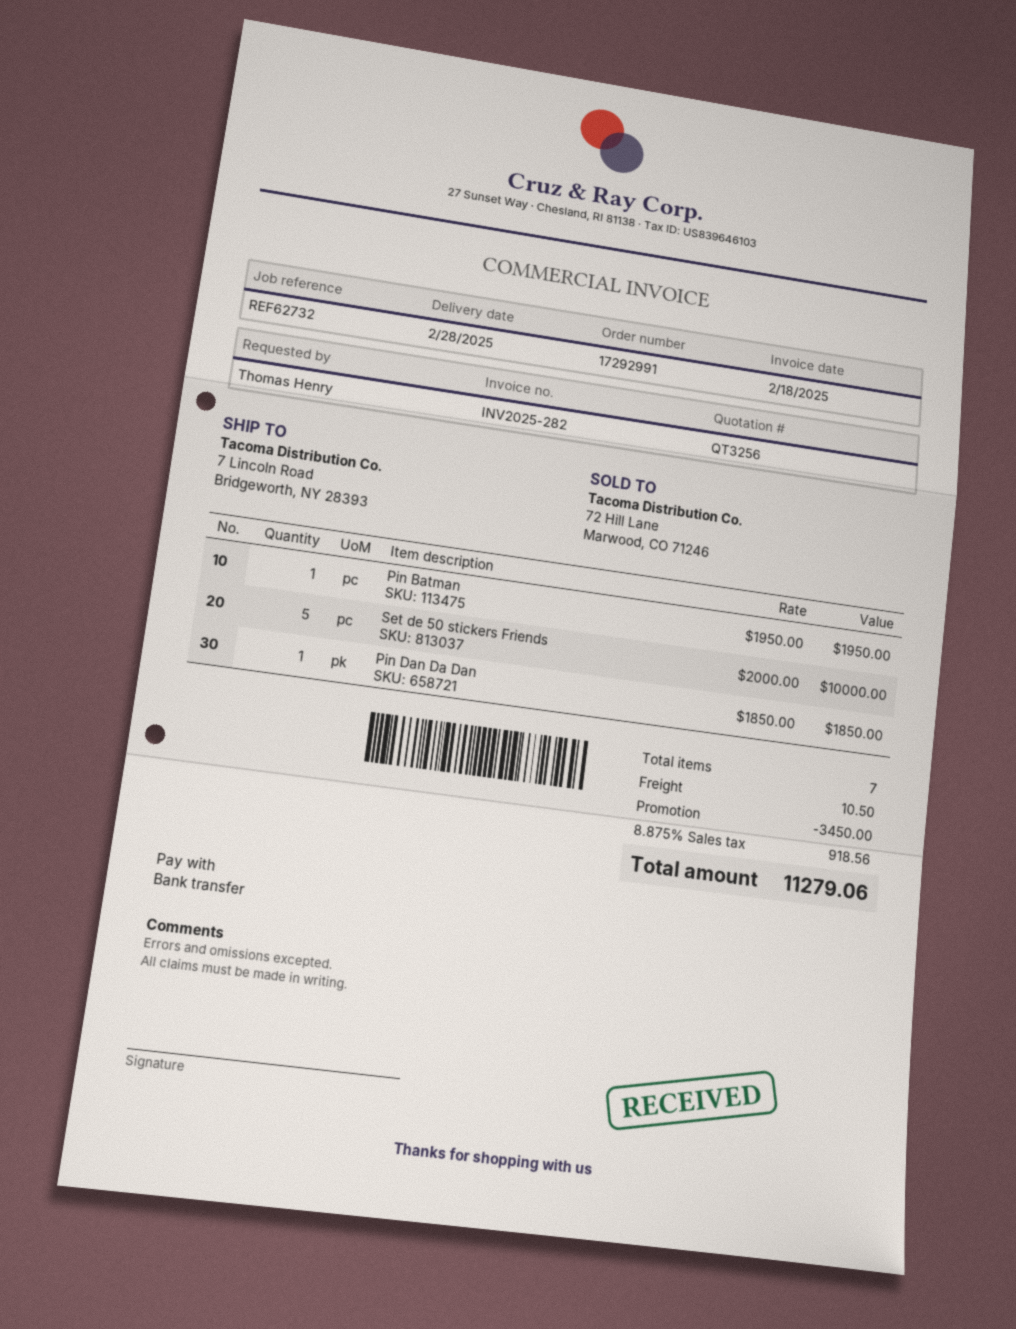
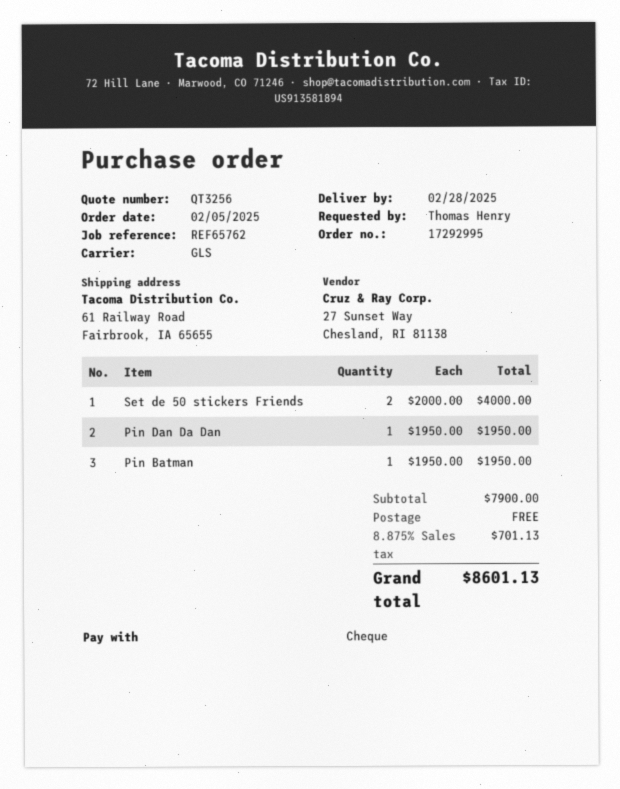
order number: 17292991 -> 17292995
reference: REF62732 -> REF65762
payment method: bank transfer -> cheque
ship to: 7 Lincoln Road, Bridgeworth, NY 28393 -> 61 Railway Road, Fairbrook, IA 65655
Set de 50 stickers Friends: 5 x 2000.00 = 10000.00 -> 2 x 2000.00 = 4000.00
Pin Dan Da Dan: 1 x 1850.00 = 1850.00 -> 1 x 1950.00 = 1950.00
discount: 3450.00 -> none
shipping: 10.50 -> 0.00
tax: 8.875% = 918.56 -> 8.875% = 701.13
total: 11279.06 -> 8601.13

